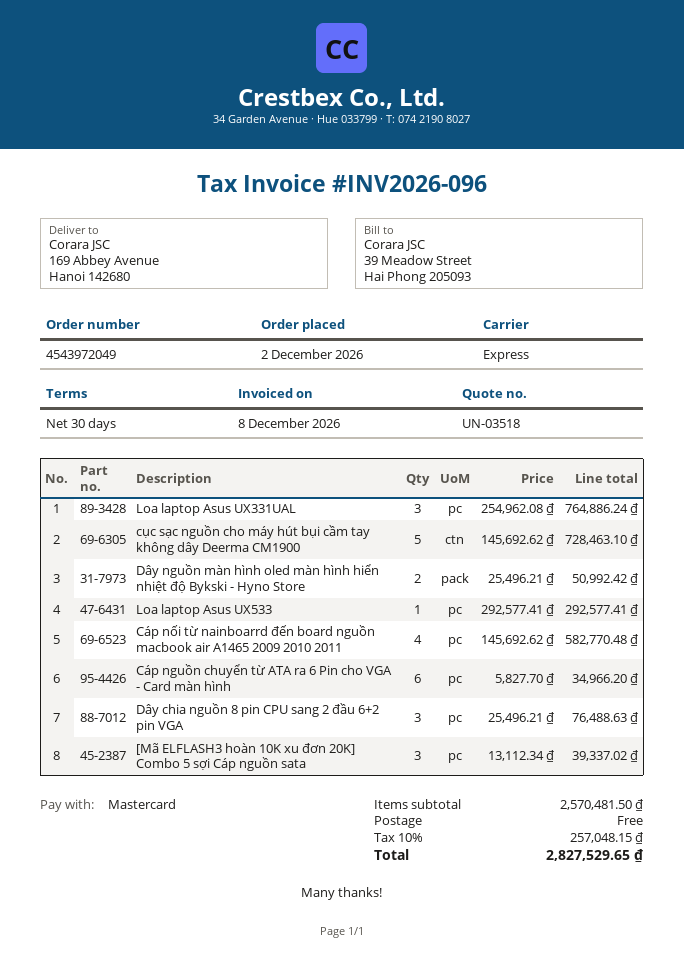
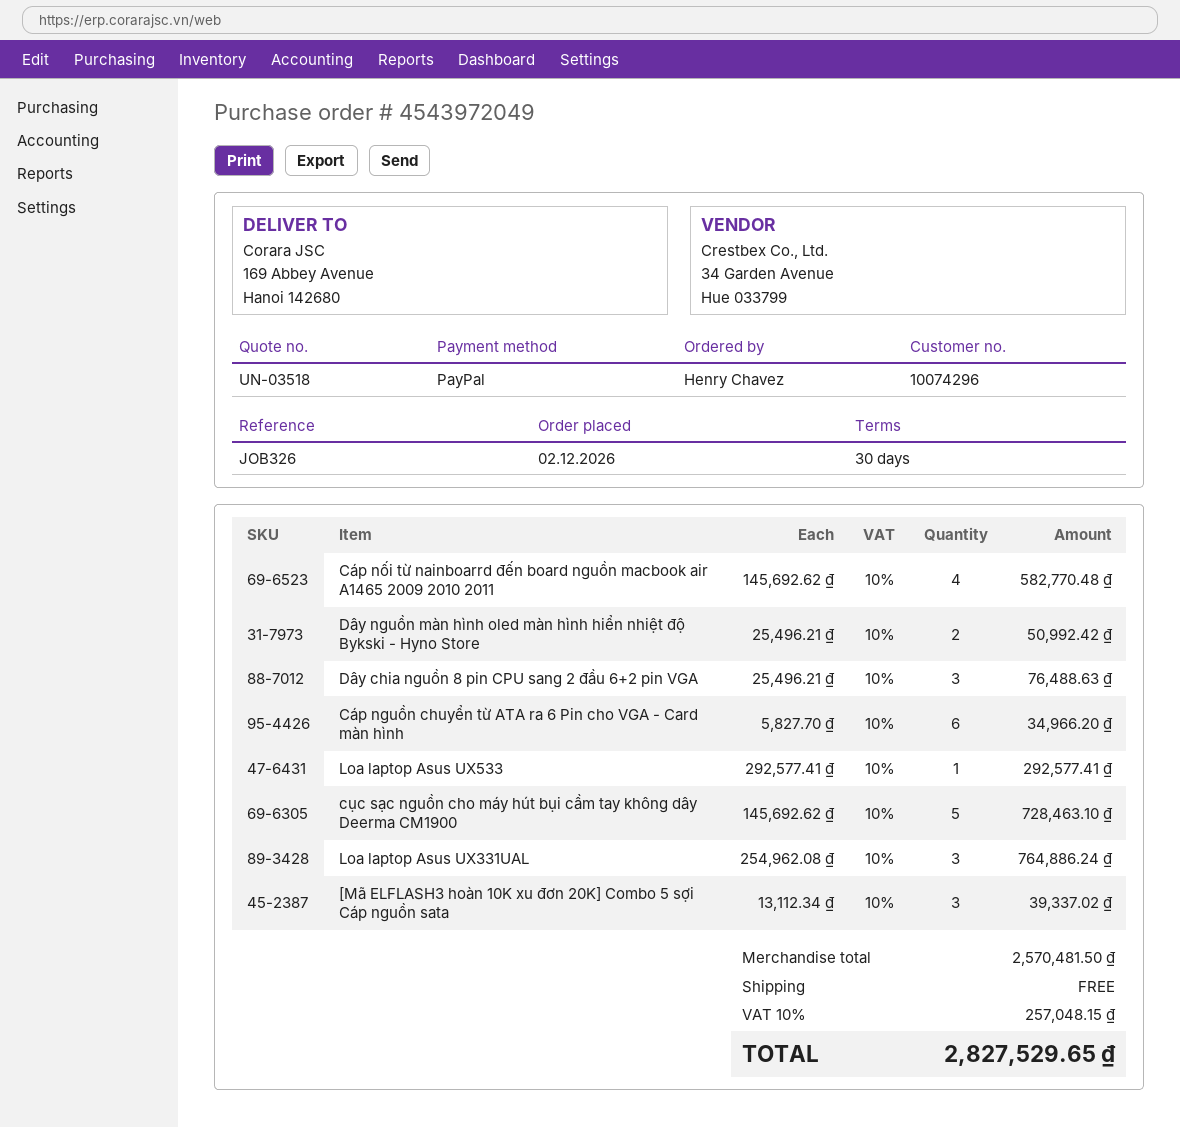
payment method: Mastercard -> PayPal

